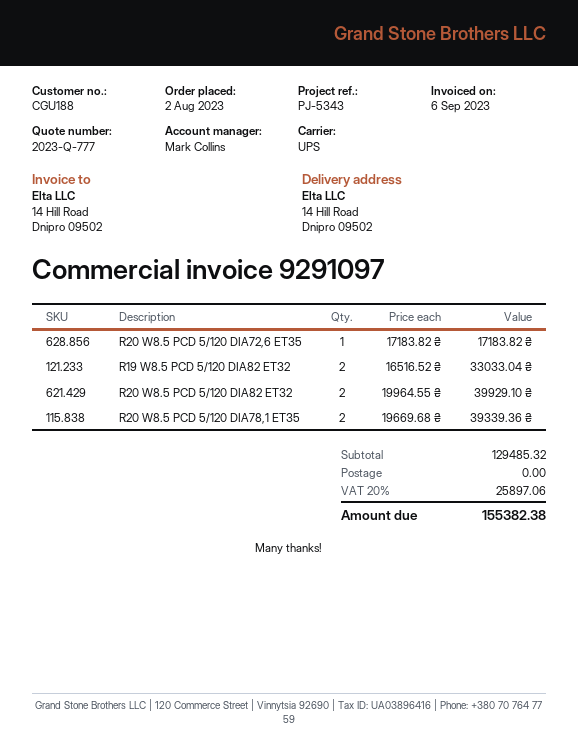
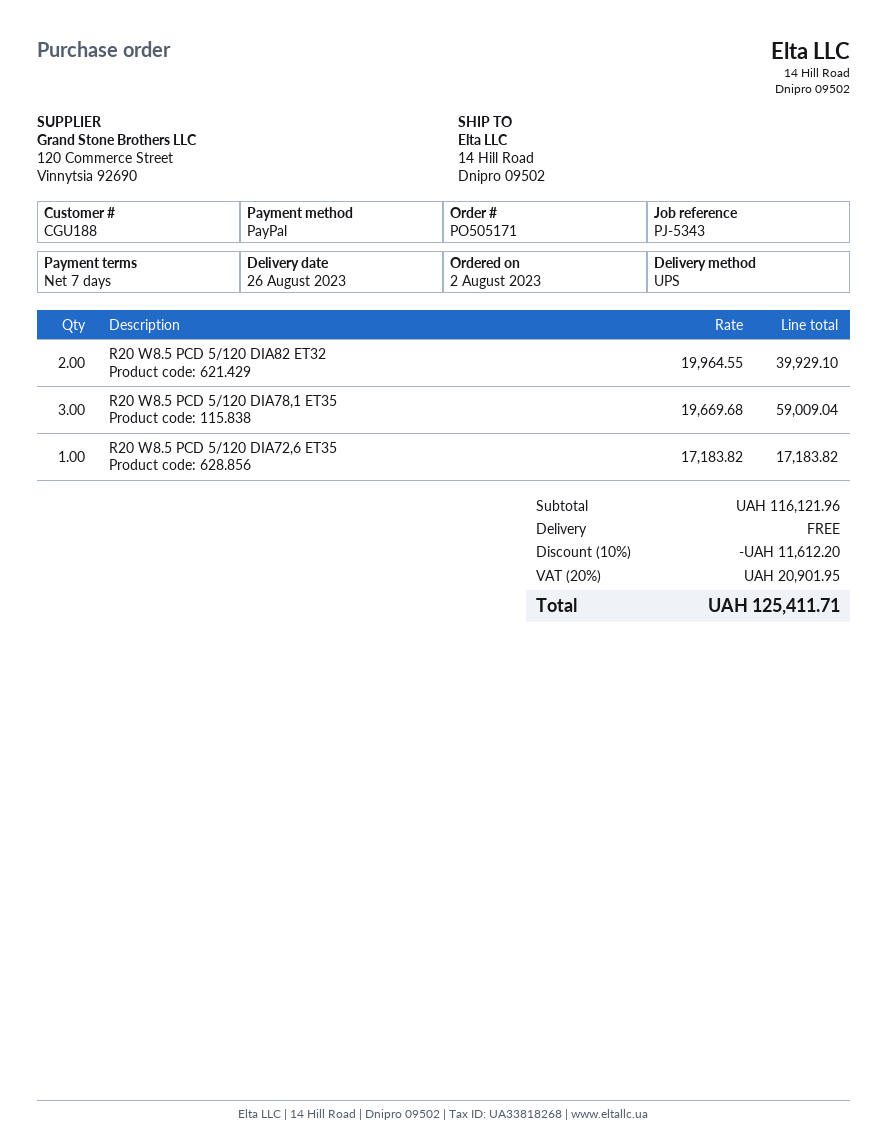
R19 W8.5 PCD 5/120 DIA82 ET32: 2 x 16516.52 = 33033.04 -> none
R20 W8.5 PCD 5/120 DIA78,1 ET35: 2 x 19669.68 = 39339.36 -> 3 x 19669.68 = 59009.04
subtotal: 129485.32 -> 116121.96
discount: none -> 10% = 11612.20
tax: 20% = 25897.06 -> 20% = 20901.95
total: 155382.38 -> 125411.71

